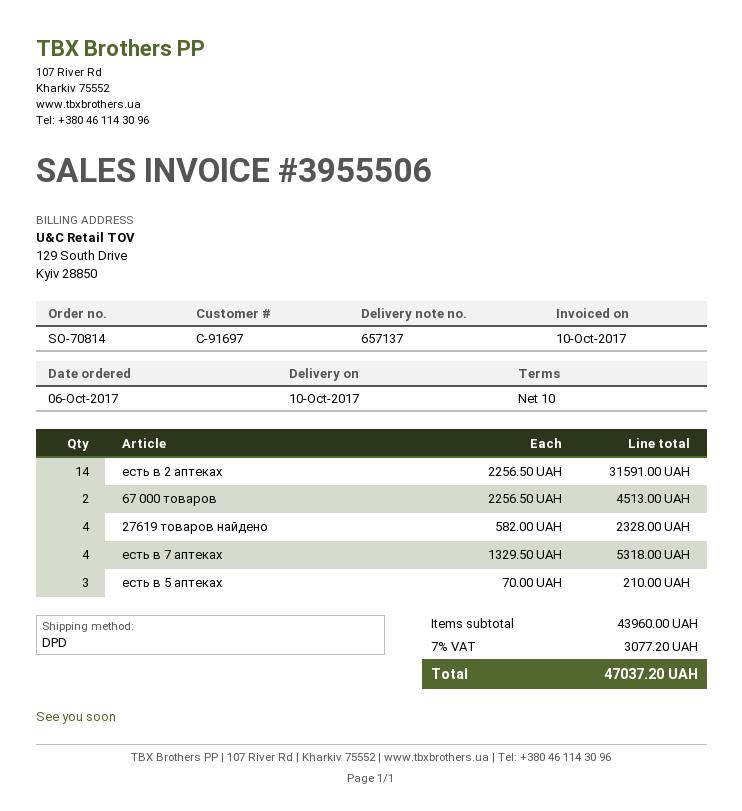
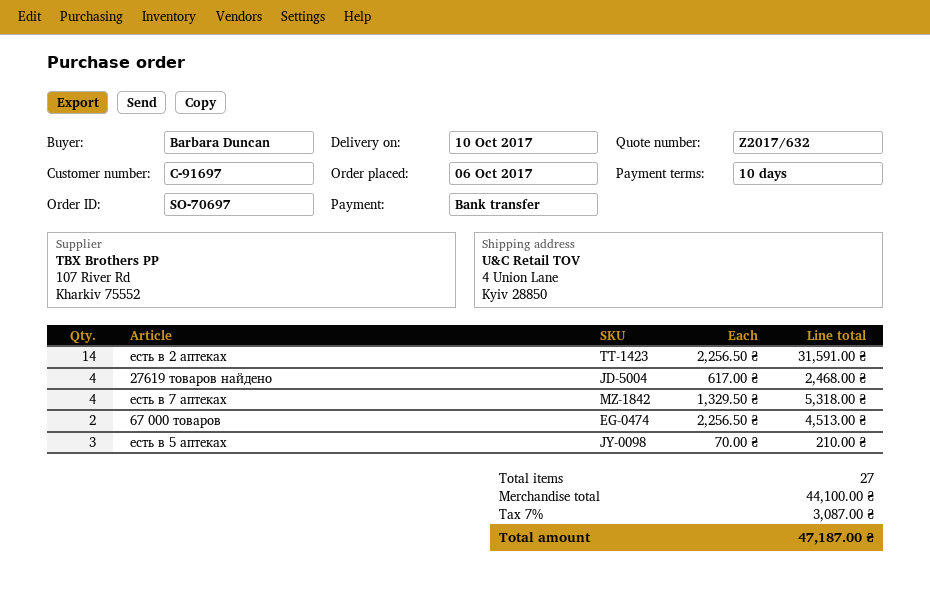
order number: SO-70814 -> SO-70697
27619 товаров найдено: 4 x 582.00 = 2328.00 -> 4 x 617.00 = 2468.00
subtotal: 43960.00 -> 44100.00
tax: 7% = 3077.20 -> 7% = 3087.00
total: 47037.20 -> 47187.00

